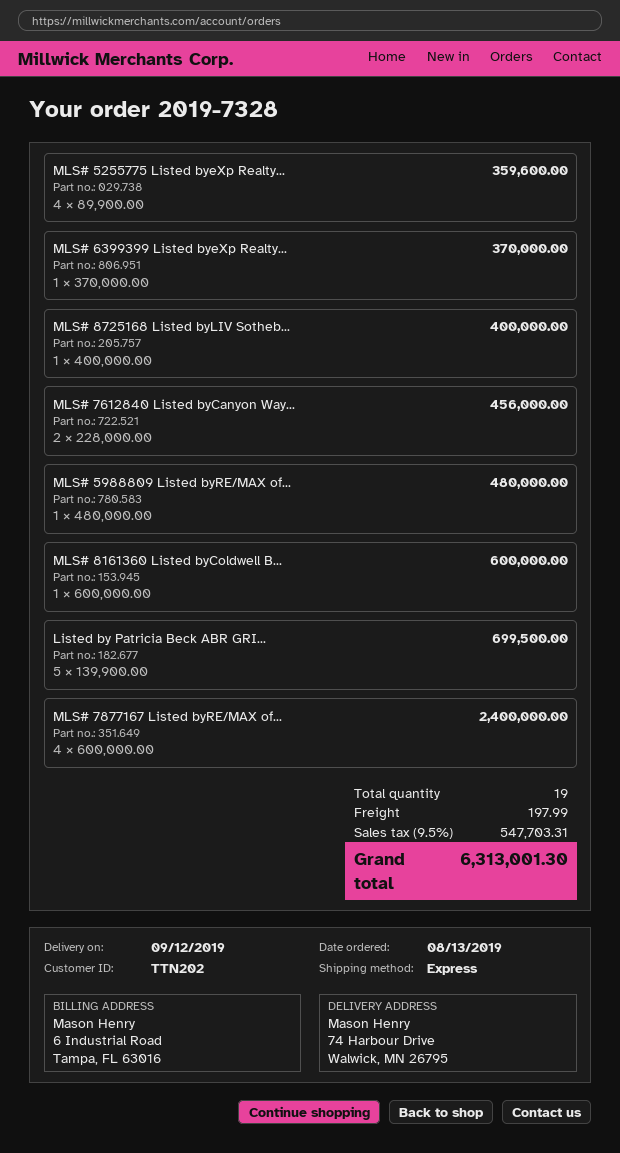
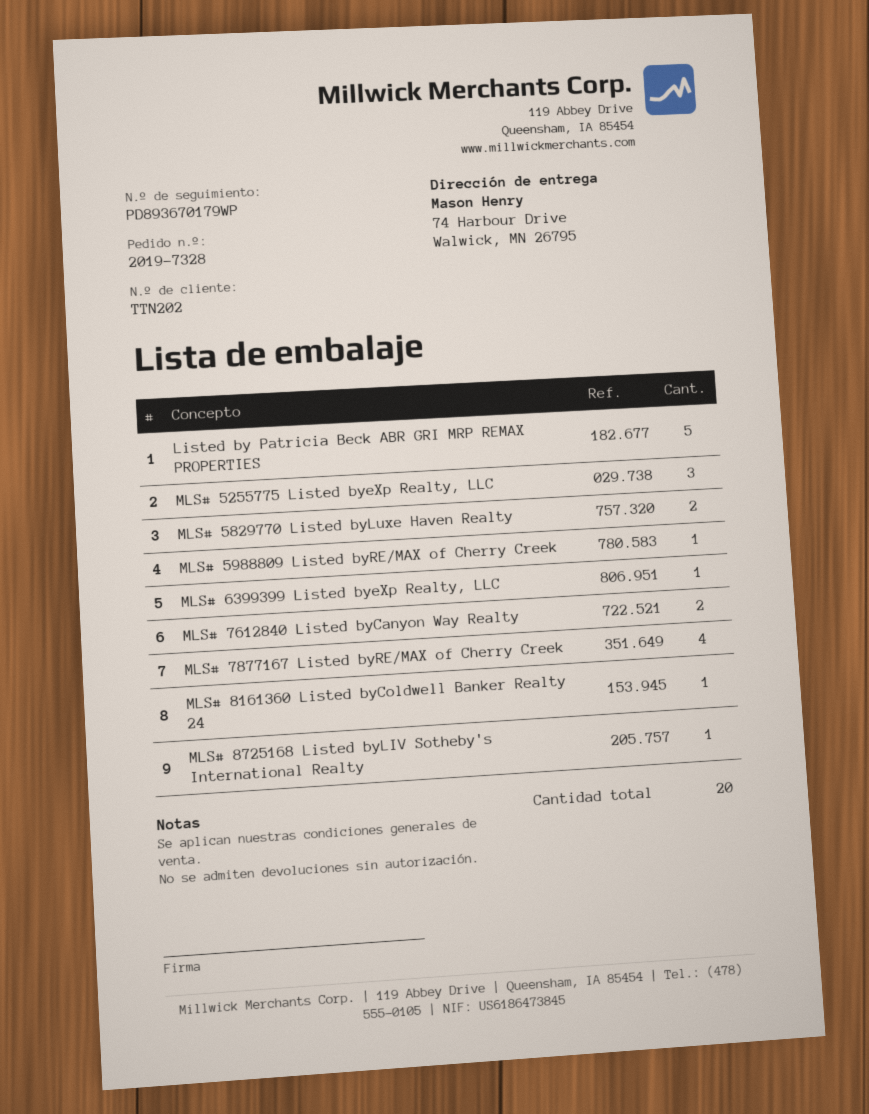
MLS# 5255775 Listed byeXp Realty...: 4 -> 3
MLS# 5829770 Listed byLuxe Haven Realty: none -> 2
total quantity: 19 -> 20

